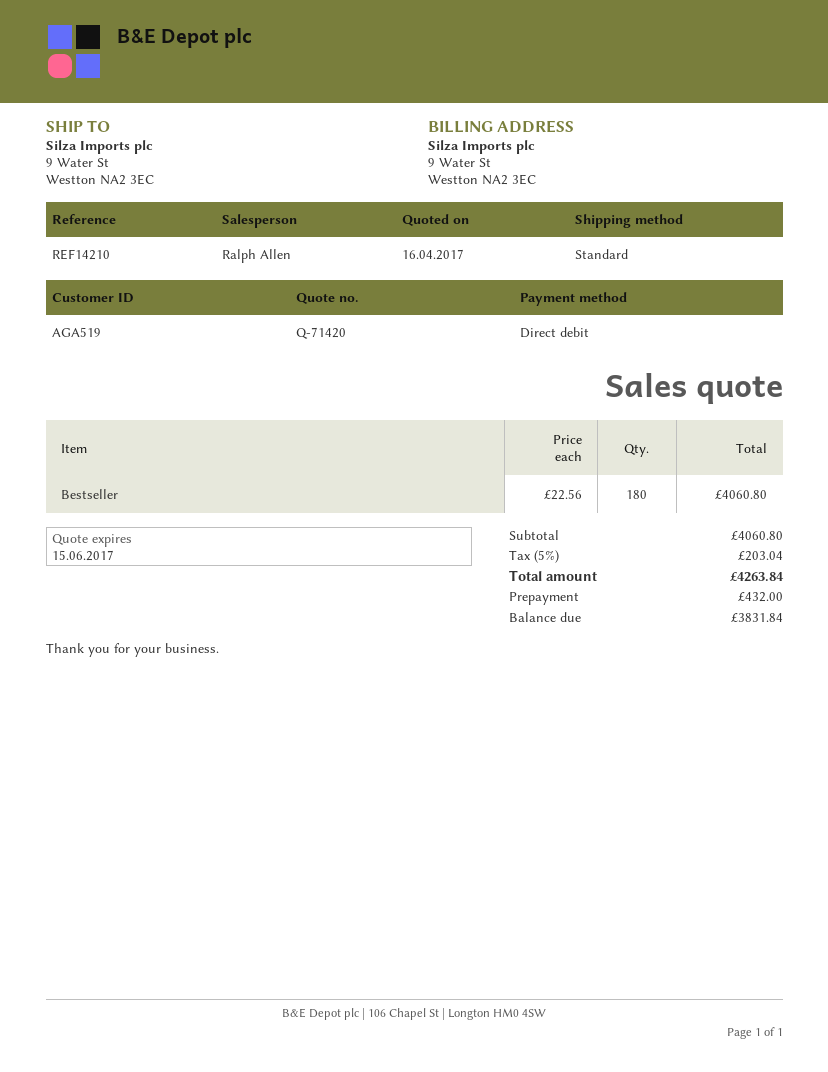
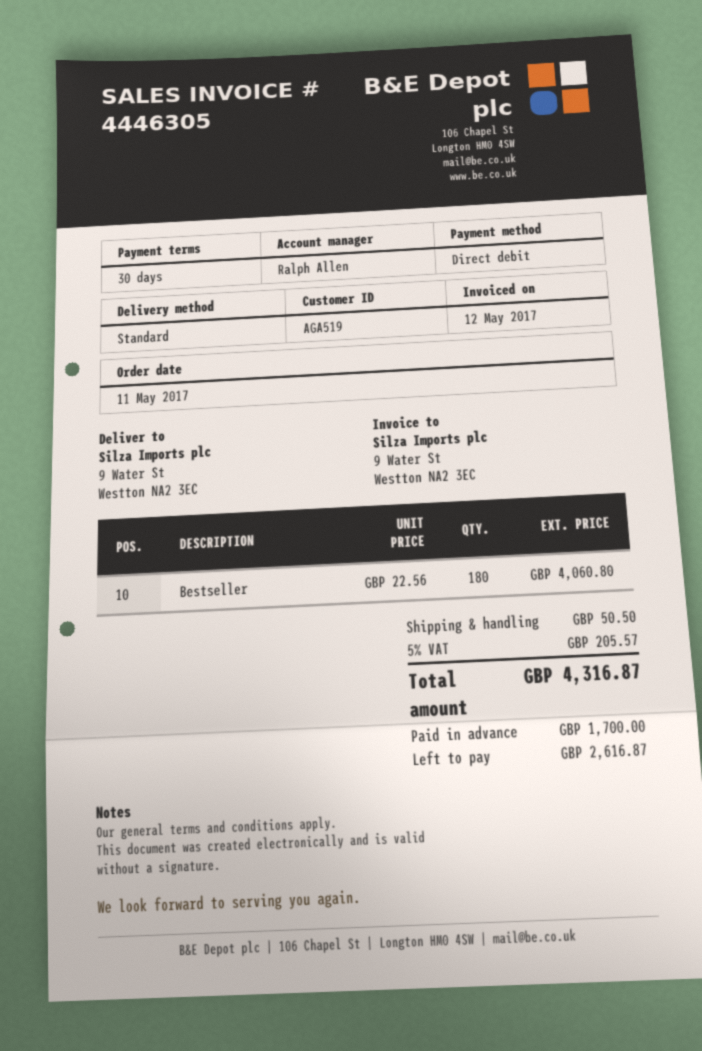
shipping: none -> 50.50
tax: 5% = 203.04 -> 5% = 205.57
total: 4263.84 -> 4316.87
deposit: 432.00 -> 1700.00
balance: 3831.84 -> 2616.87

